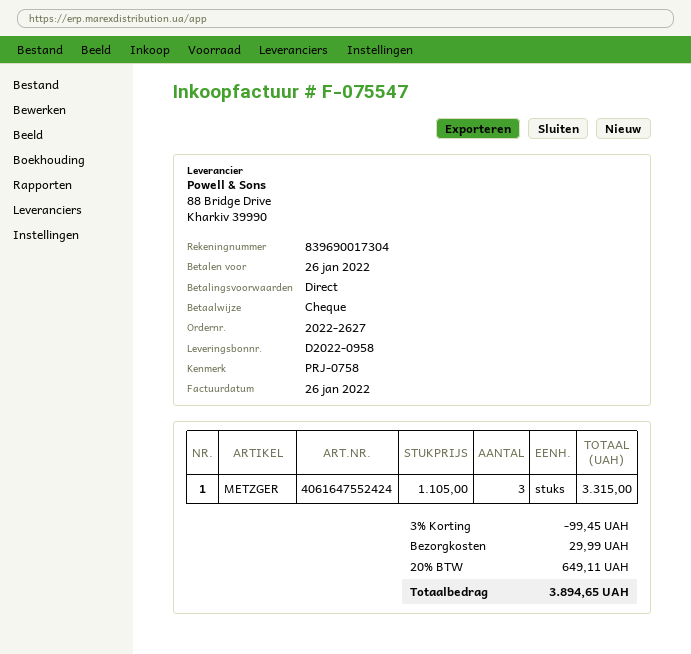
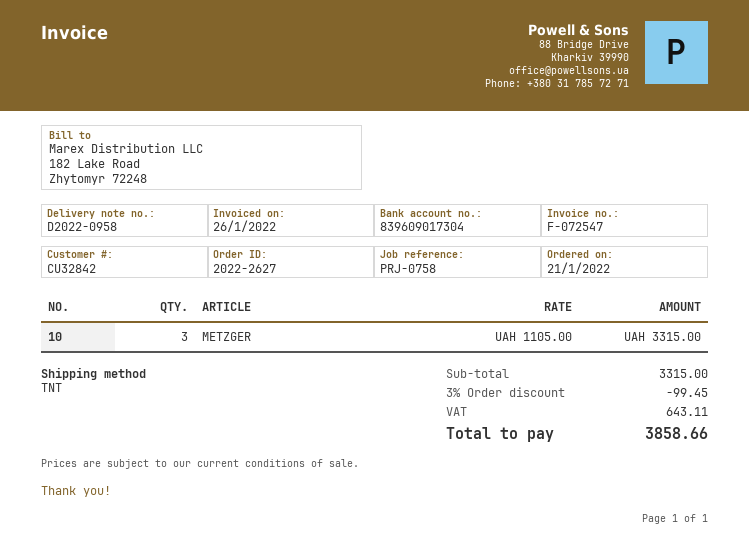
invoice number: F-075547 -> F-072547
bank account: 839690017304 -> 839609017304
shipping: 29.99 -> none
tax: 649.11 -> 643.11
total: 3894.65 -> 3858.66

